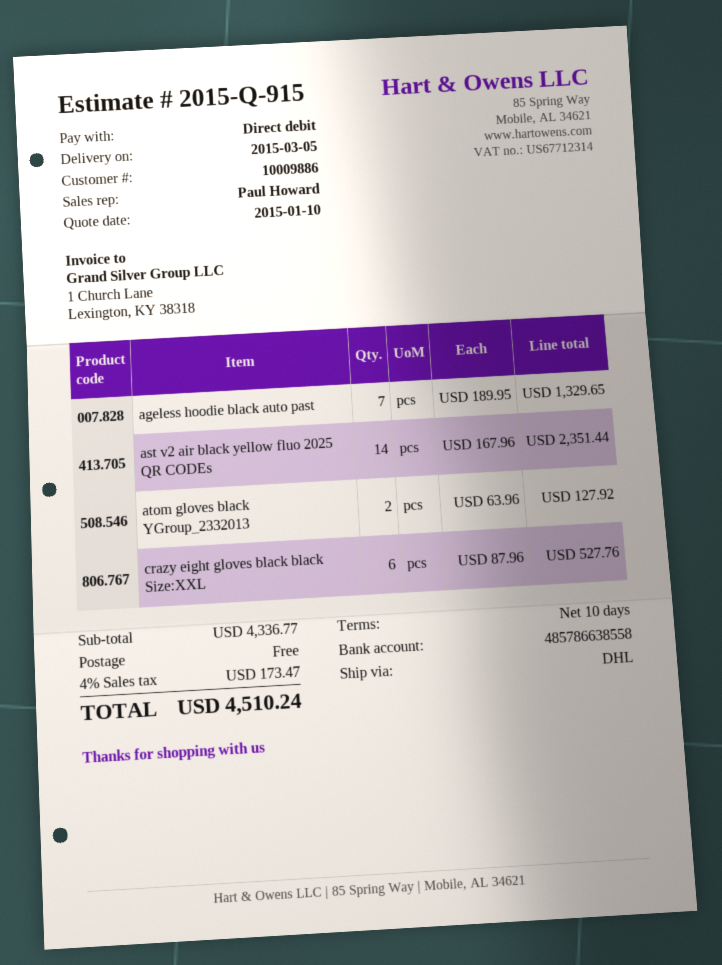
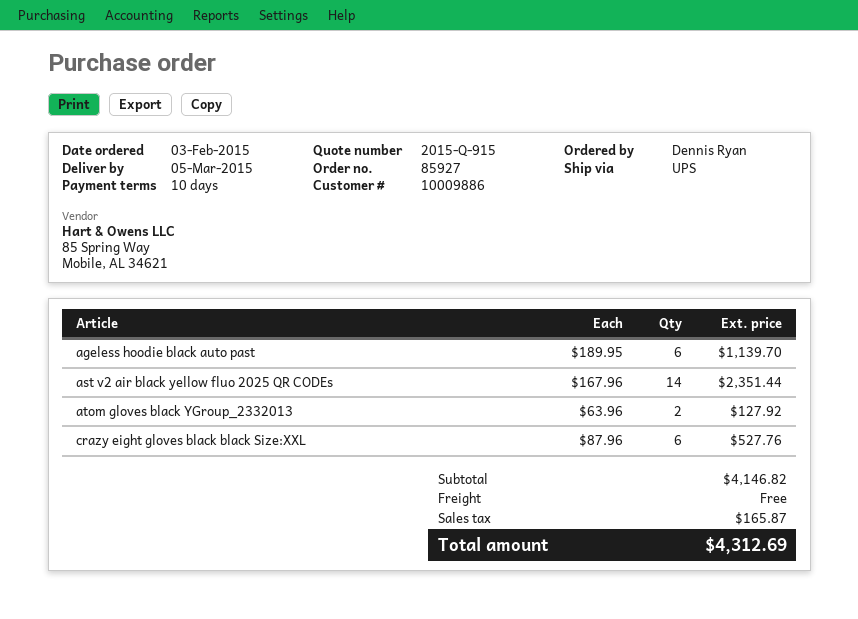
shipping method: DHL -> UPS
ageless hoodie black auto past: 7 x 189.95 = 1329.65 -> 6 x 189.95 = 1139.70
subtotal: 4336.77 -> 4146.82
tax: 173.47 -> 165.87
total: 4510.24 -> 4312.69

